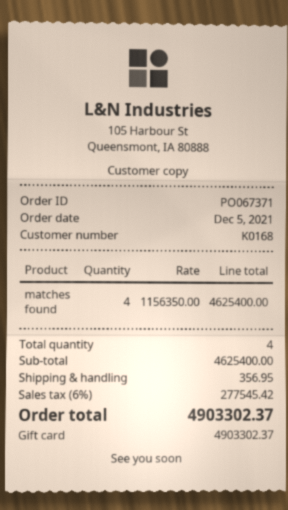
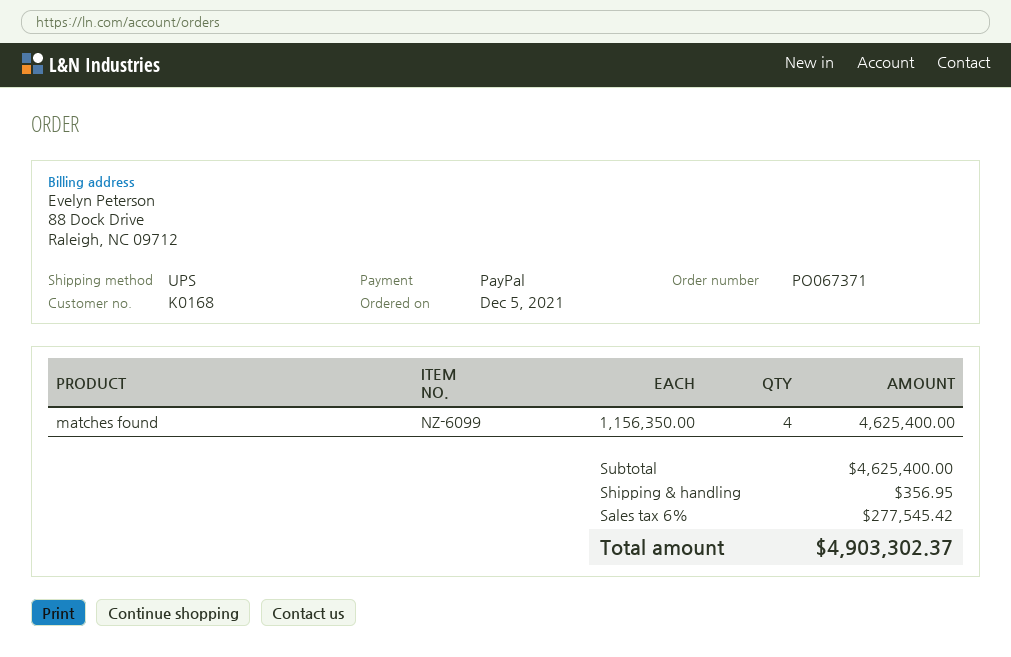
payment method: gift card -> PayPal

